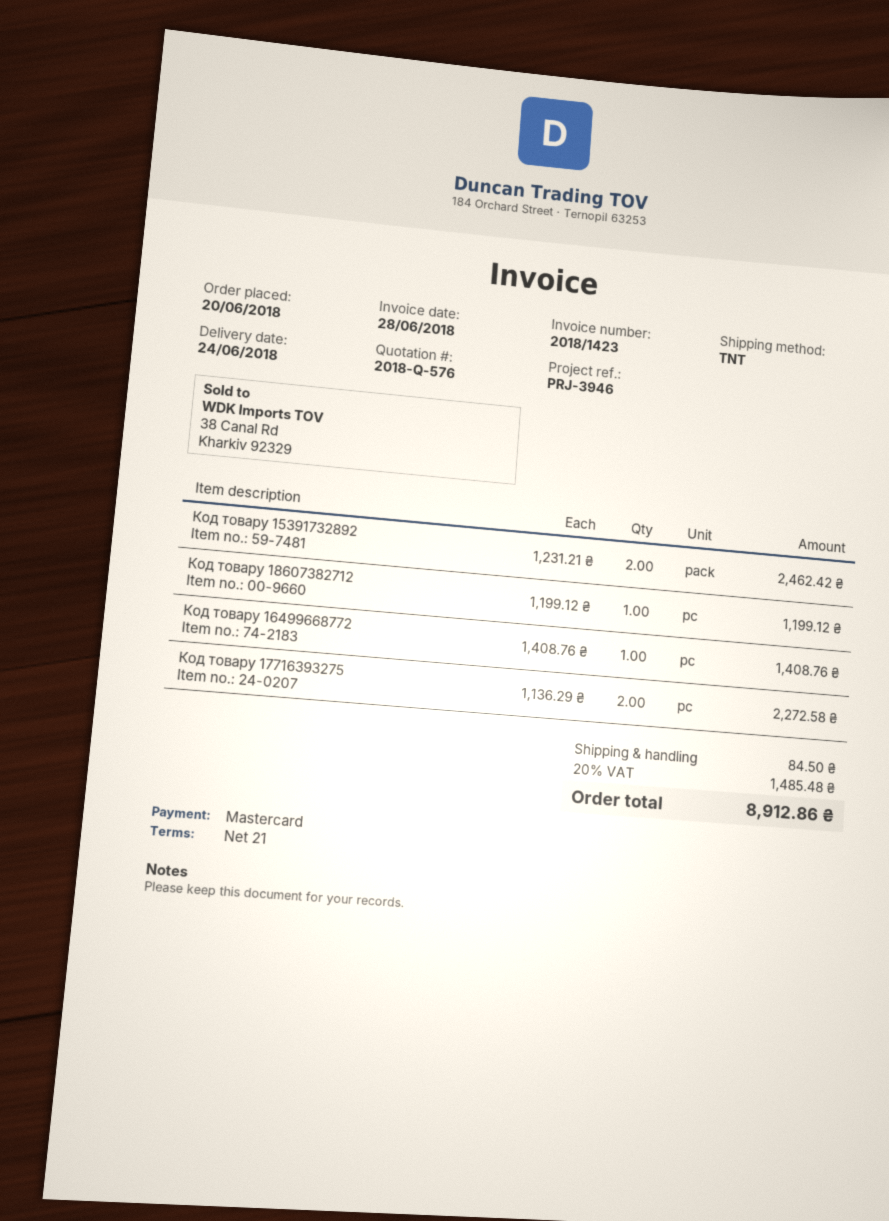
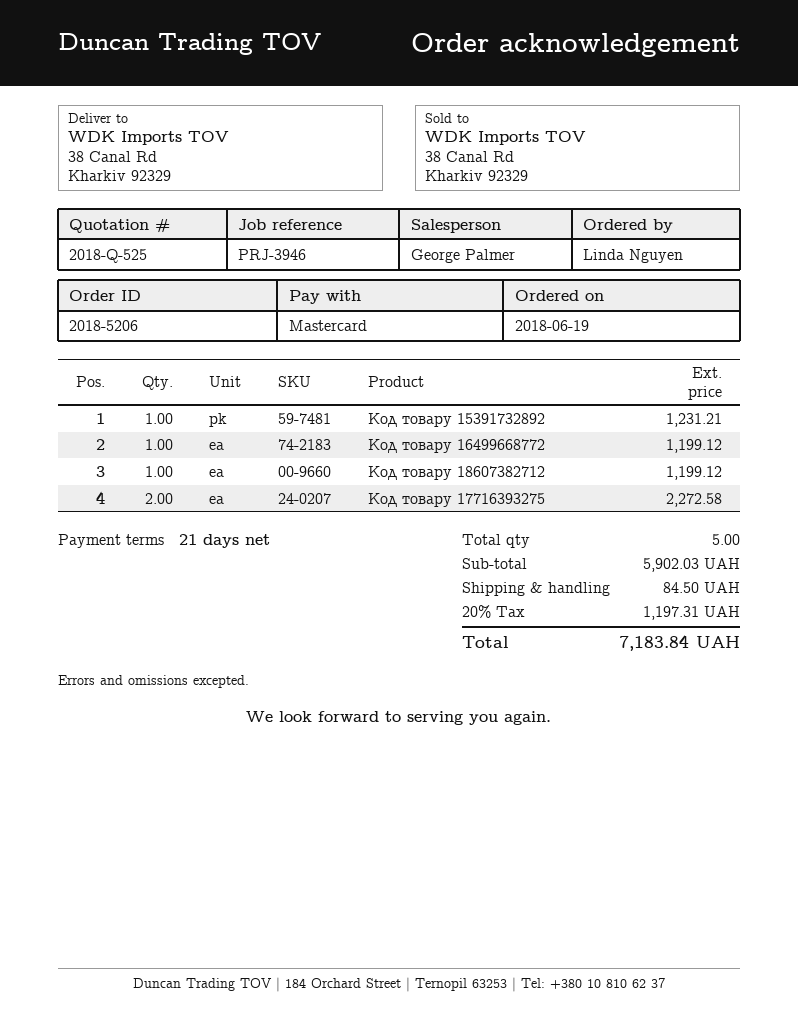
quote number: 2018-Q-576 -> 2018-Q-525
order date: 2018-06-20 -> 2018-06-19
Код товару 15391732892: 2 for 2462.42 -> 1 for 1231.21
Код товару 16499668772: 1 for 1408.76 -> 1 for 1199.12
tax: 20% = 1485.48 -> 20% = 1197.31
total: 8912.86 -> 7183.84

